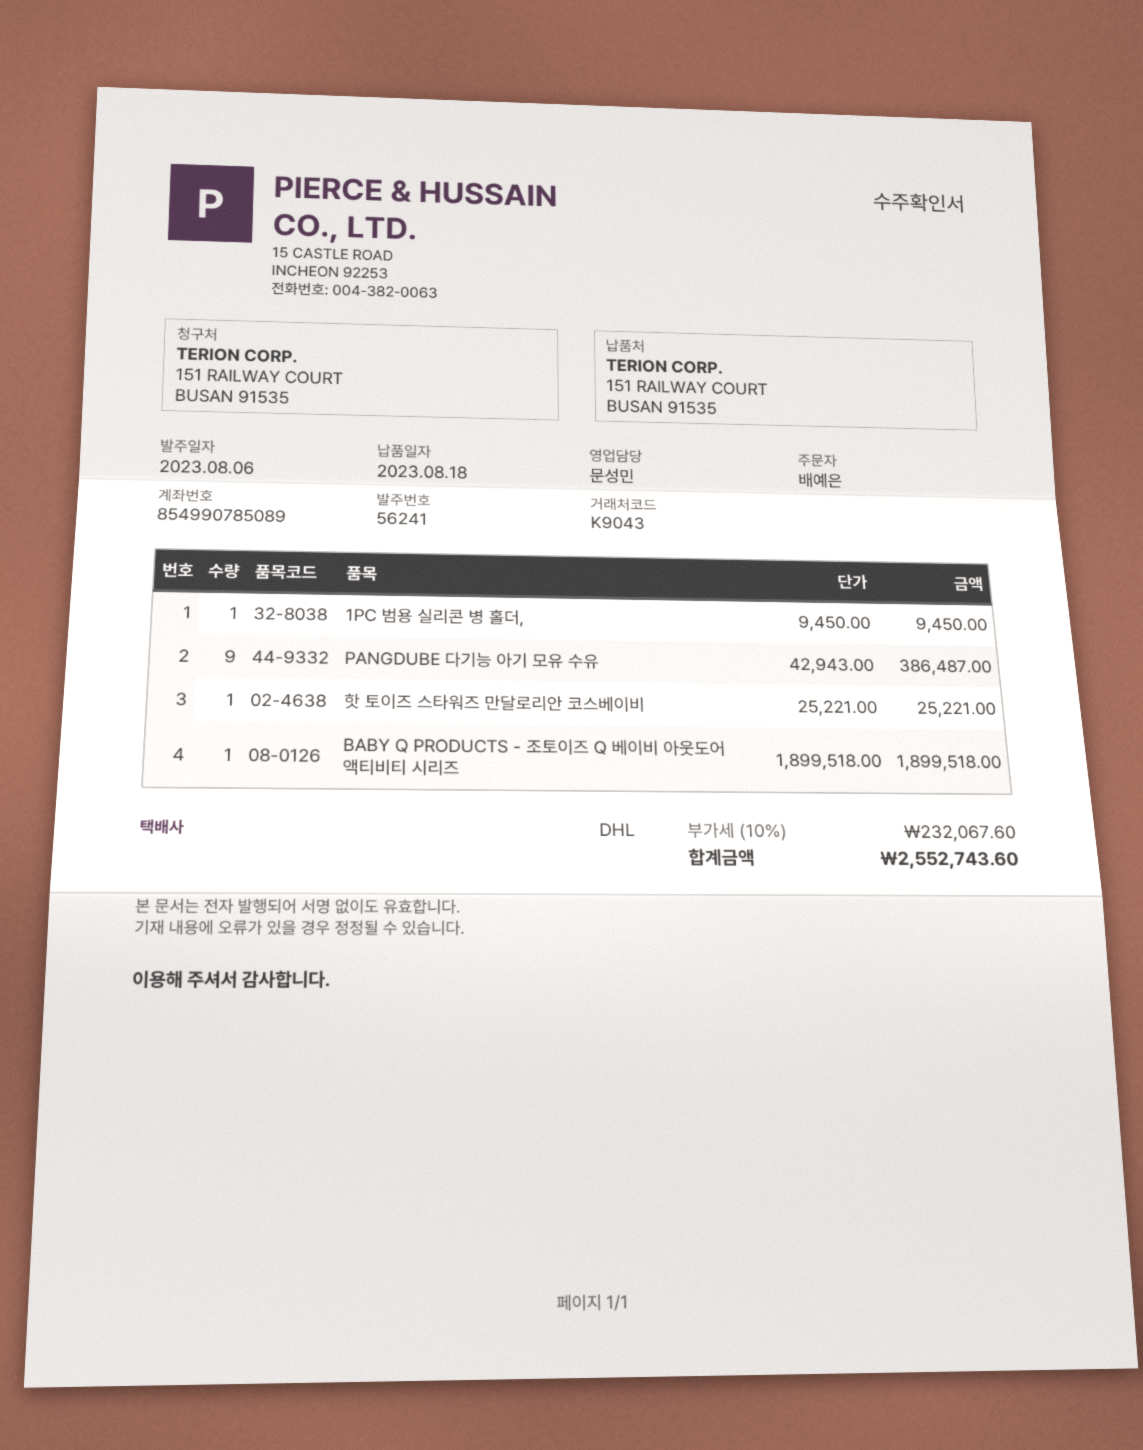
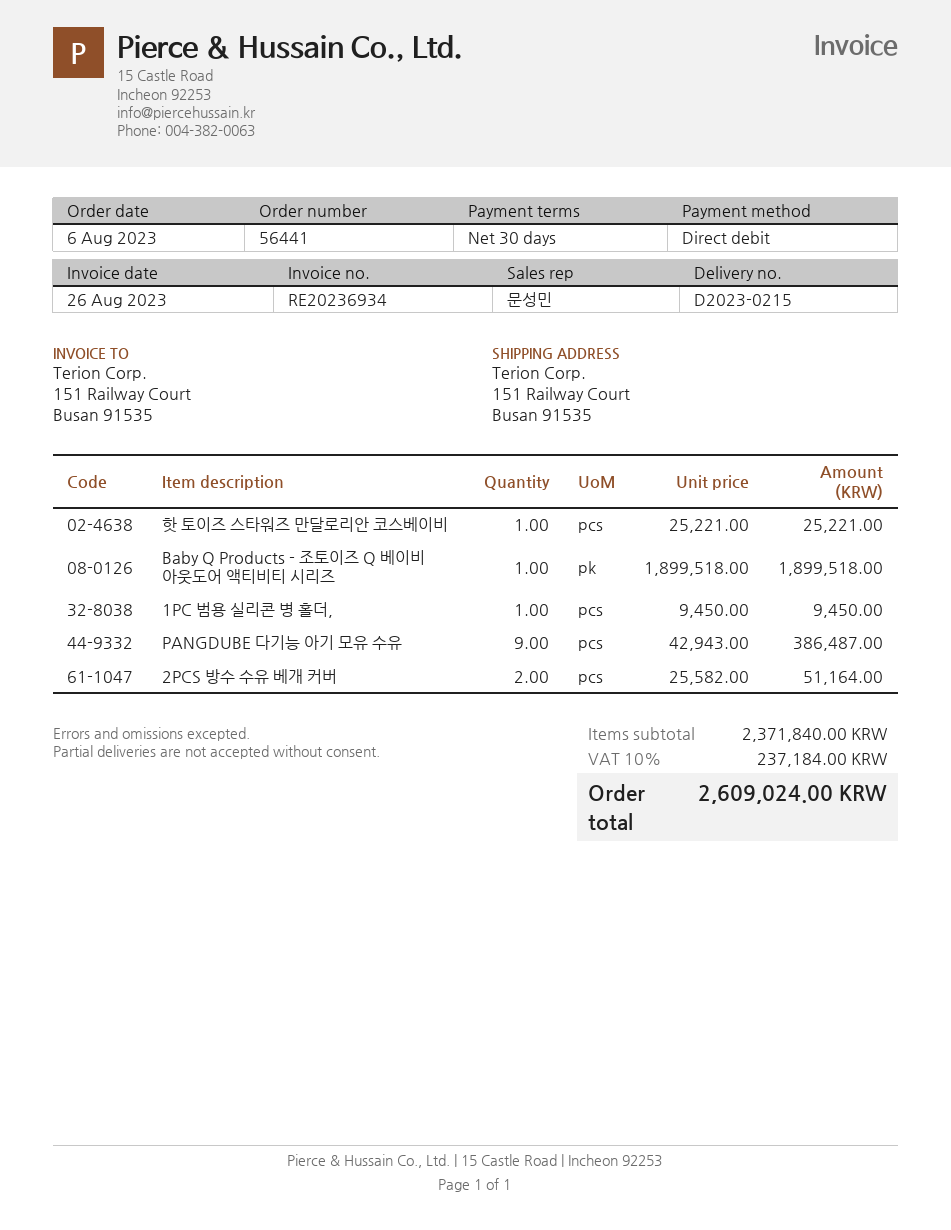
order number: 56241 -> 56441
2PCS 방수 수유 베개 커버: none -> 2 x 25582.00 = 51164.00
tax: 10% = 232067.60 -> 10% = 237184.00
total: 2552743.60 -> 2609024.00

